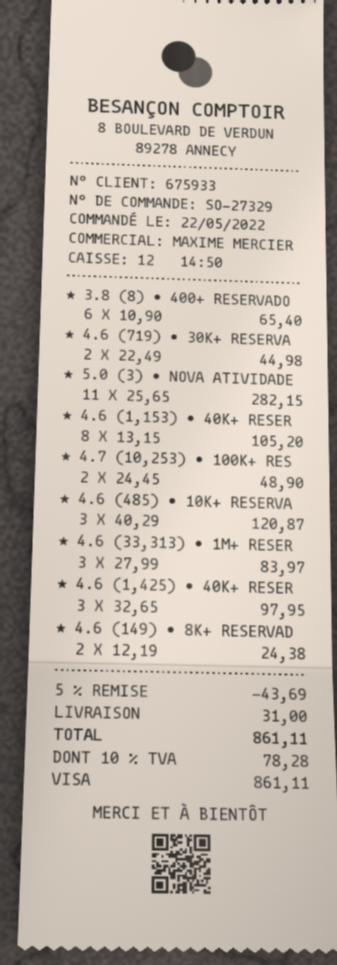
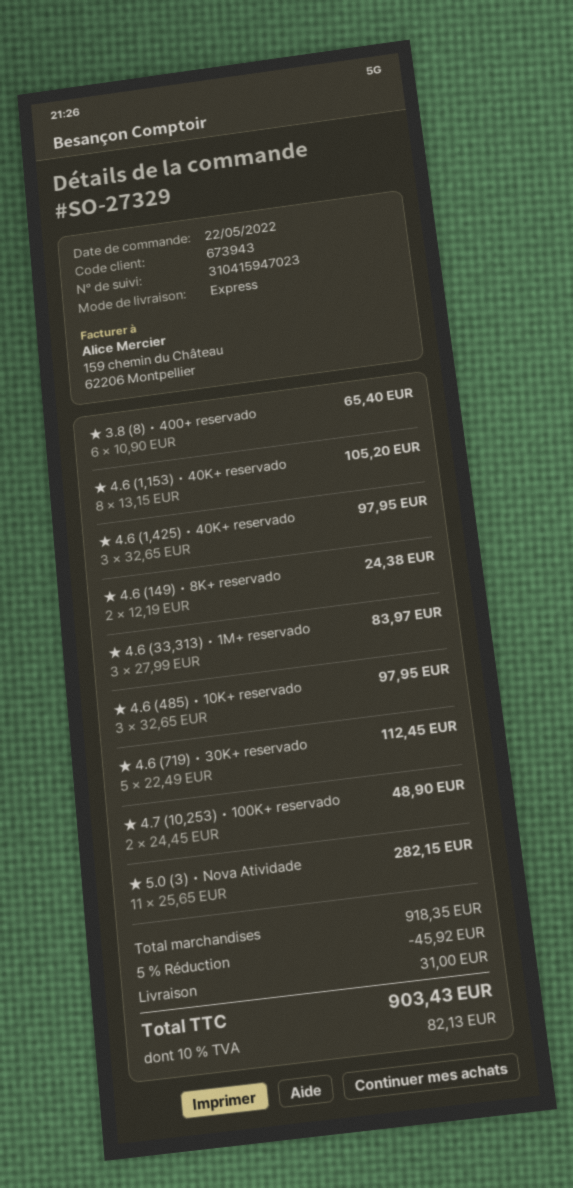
customer number: 675933 -> 673943
★ 4.6 (719) • 30K+ RESERVA: 2 x 22.49 = 44.98 -> 5 x 22.49 = 112.45
★ 4.6 (485) • 10K+ RESERVA: 3 x 40.29 = 120.87 -> 3 x 32.65 = 97.95
discount: 5% = 43.69 -> 5% = 45.92
tax: 10% = 78.28 -> 10% = 82.13
total: 861.11 -> 903.43

